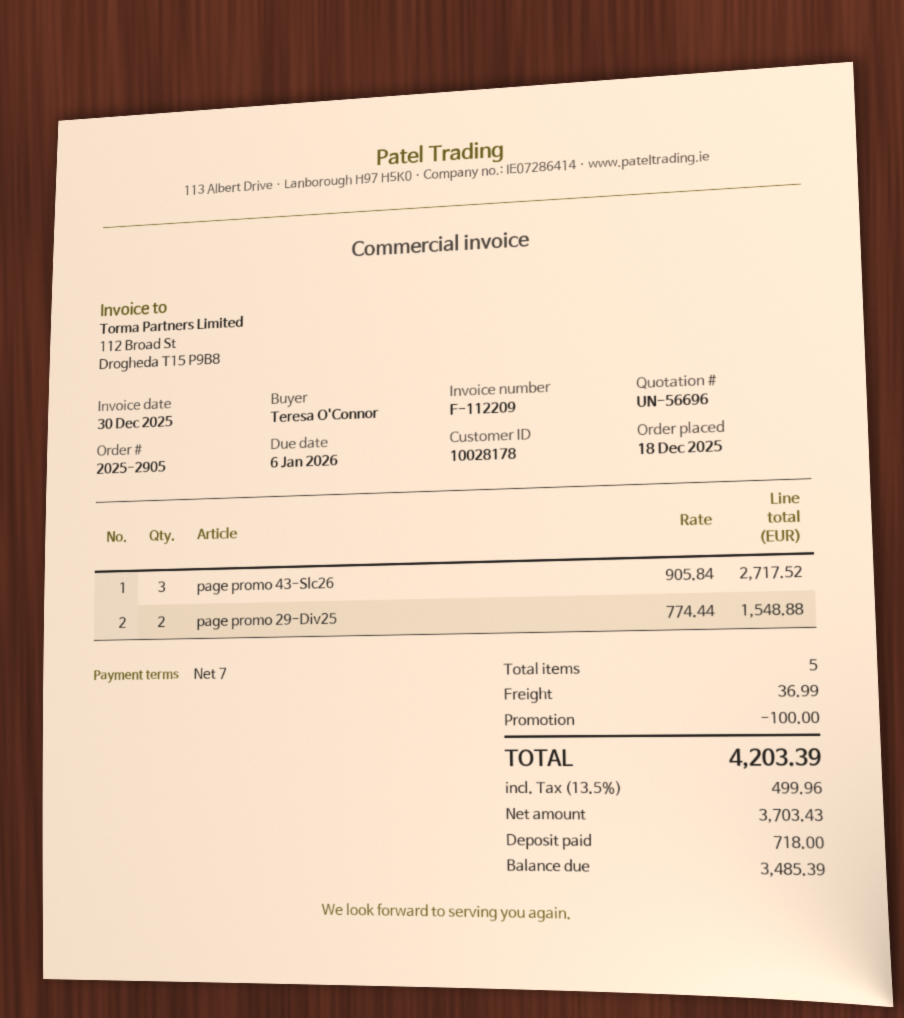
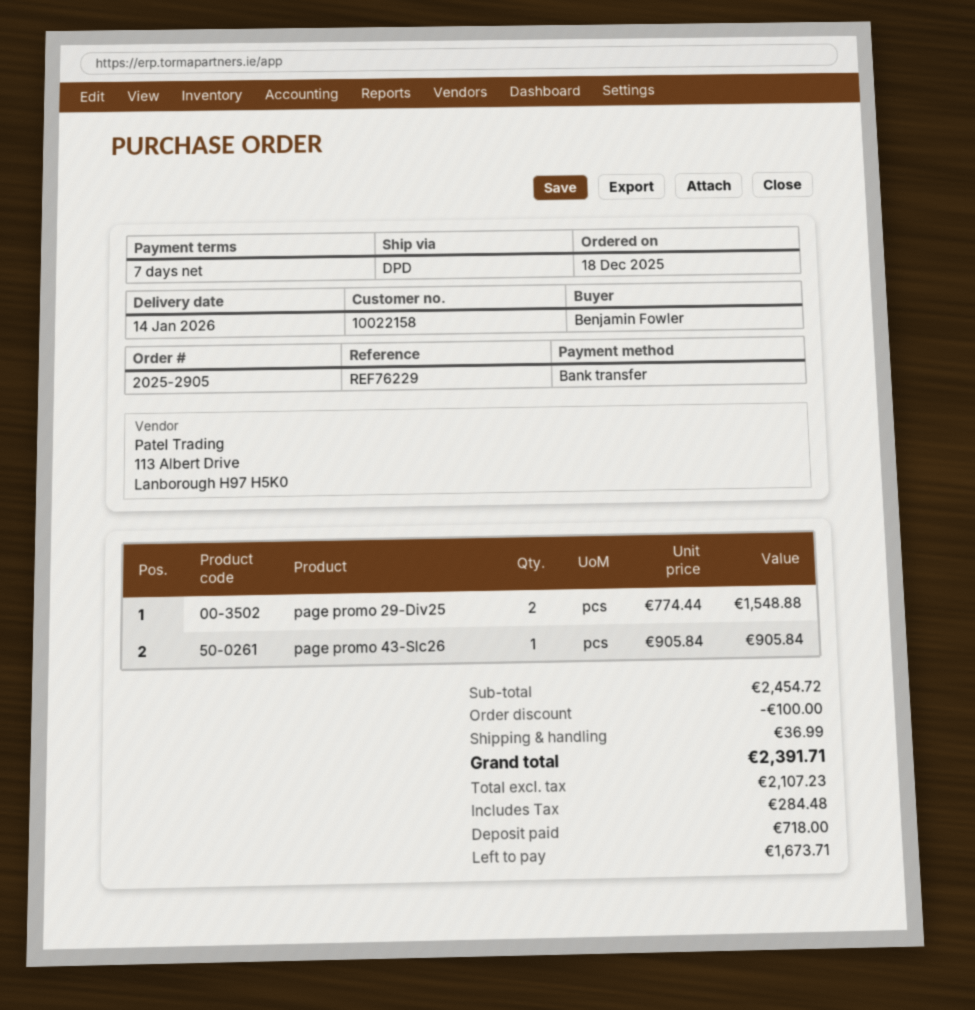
customer number: 10028178 -> 10022158
ordered by: Teresa O'Connor -> Benjamin Fowler
page promo 43-Slc26: 3 x 905.84 = 2717.52 -> 1 x 905.84 = 905.84
net: 3703.43 -> 2107.23
tax: 499.96 -> 284.48
total: 4203.39 -> 2391.71
balance: 3485.39 -> 1673.71

